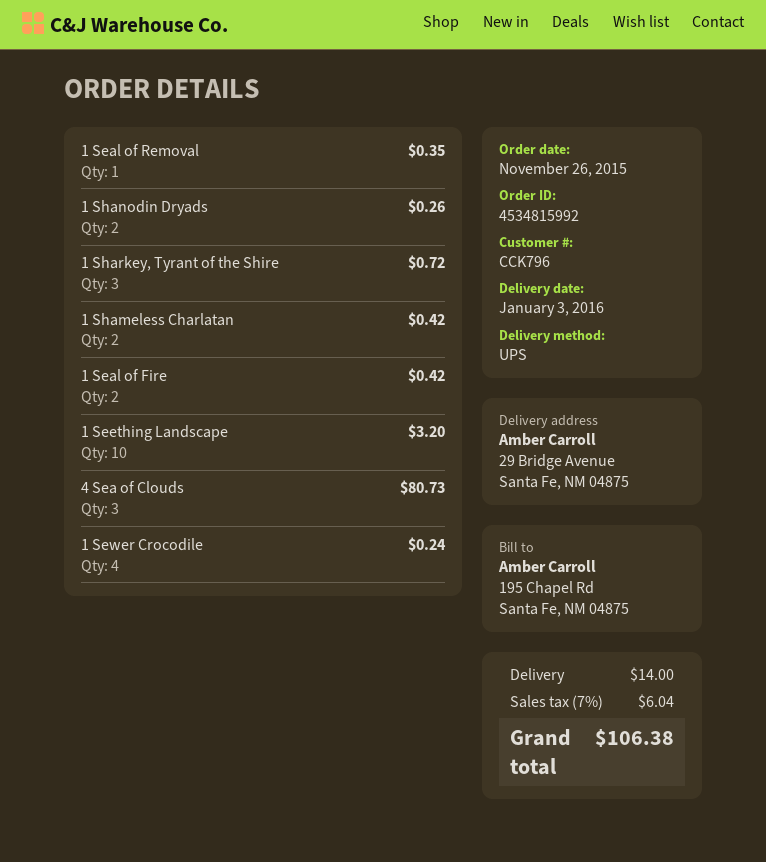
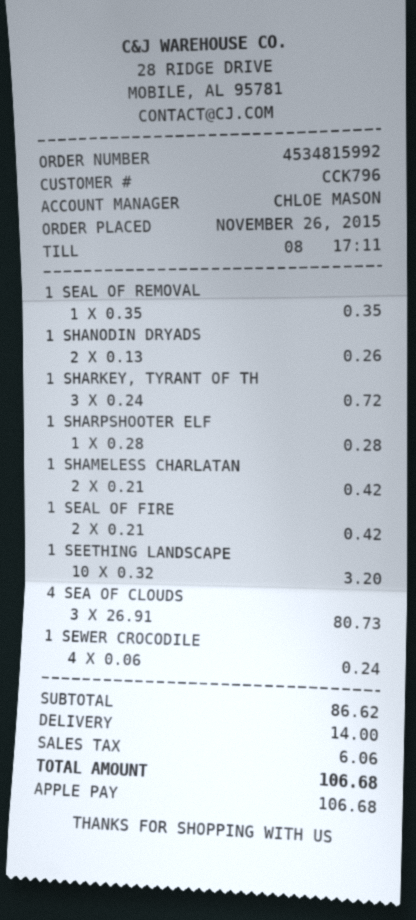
1 SHARPSHOOTER ELF: none -> 1 for 0.28
tax: 6.04 -> 6.06
total: 106.38 -> 106.68

